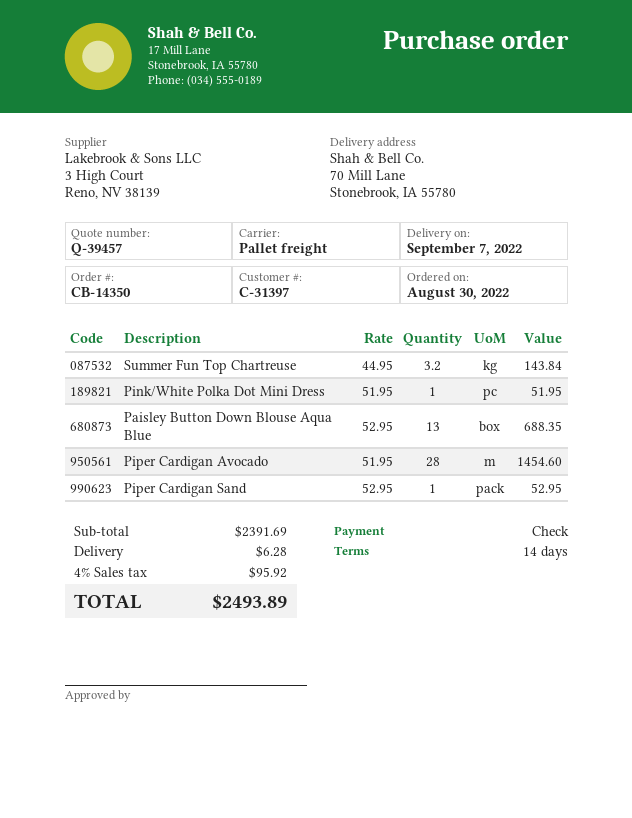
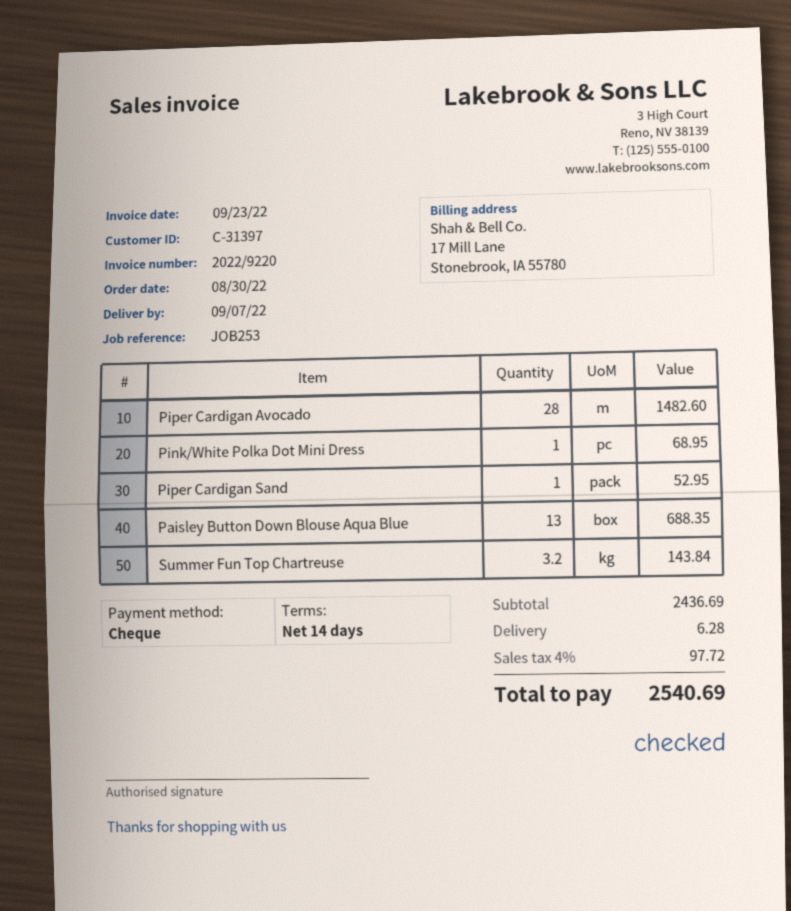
Pink/White Polka Dot Mini Dress: 1 for 51.95 -> 1 for 68.95
Piper Cardigan Avocado: 28 for 1454.60 -> 28 for 1482.60
subtotal: 2391.69 -> 2436.69
tax: 4% = 95.92 -> 4% = 97.72
total: 2493.89 -> 2540.69

